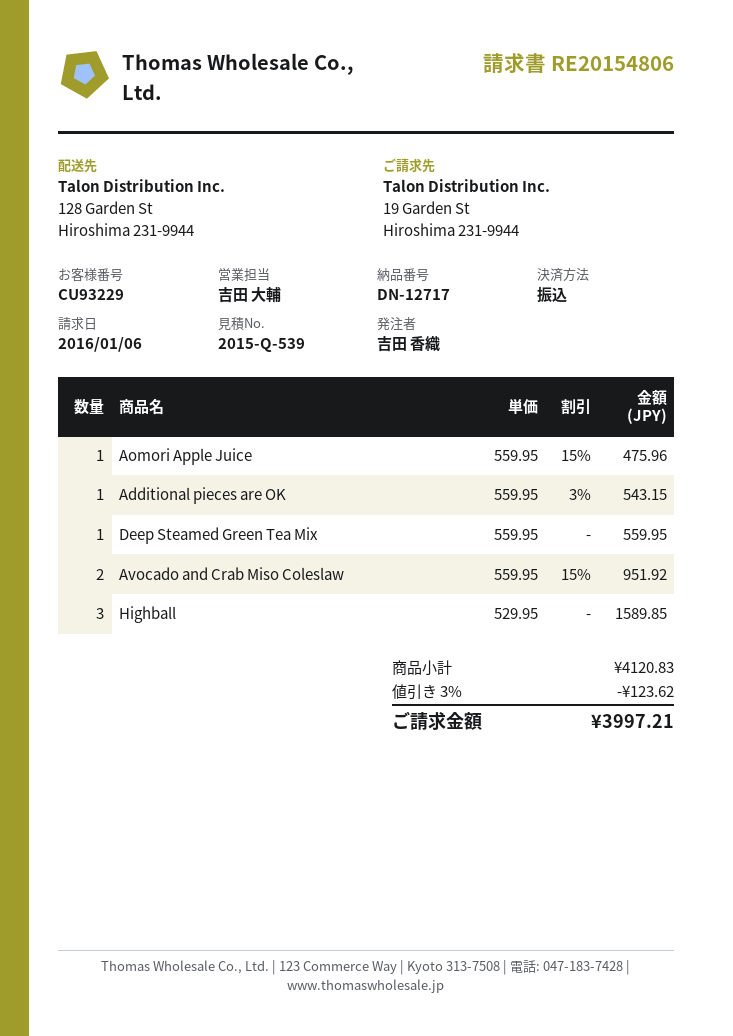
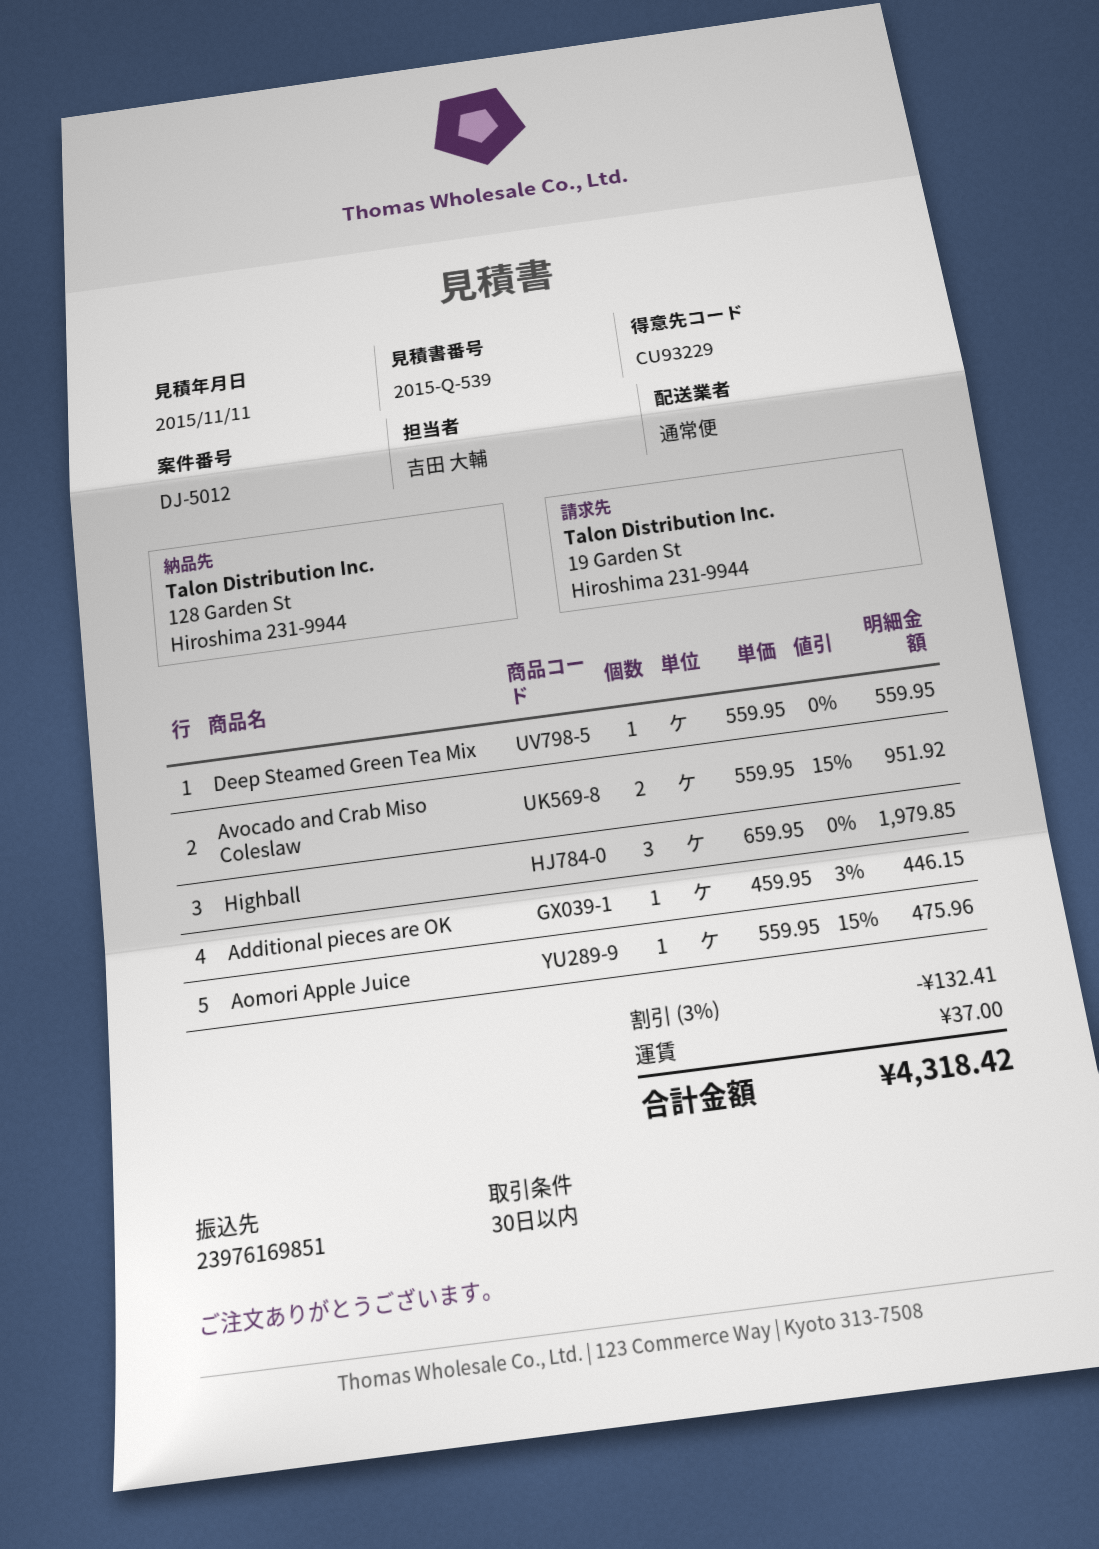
Additional pieces are OK: 1 x 559.95 - 3% = 543.15 -> 1 x 459.95 - 3% = 446.15
Highball: 3 x 529.95 = 1589.85 -> 3 x 659.95 = 1979.85
discount: 3% = 123.62 -> 3% = 132.41
shipping: none -> 37.00
total: 3997.21 -> 4318.42

